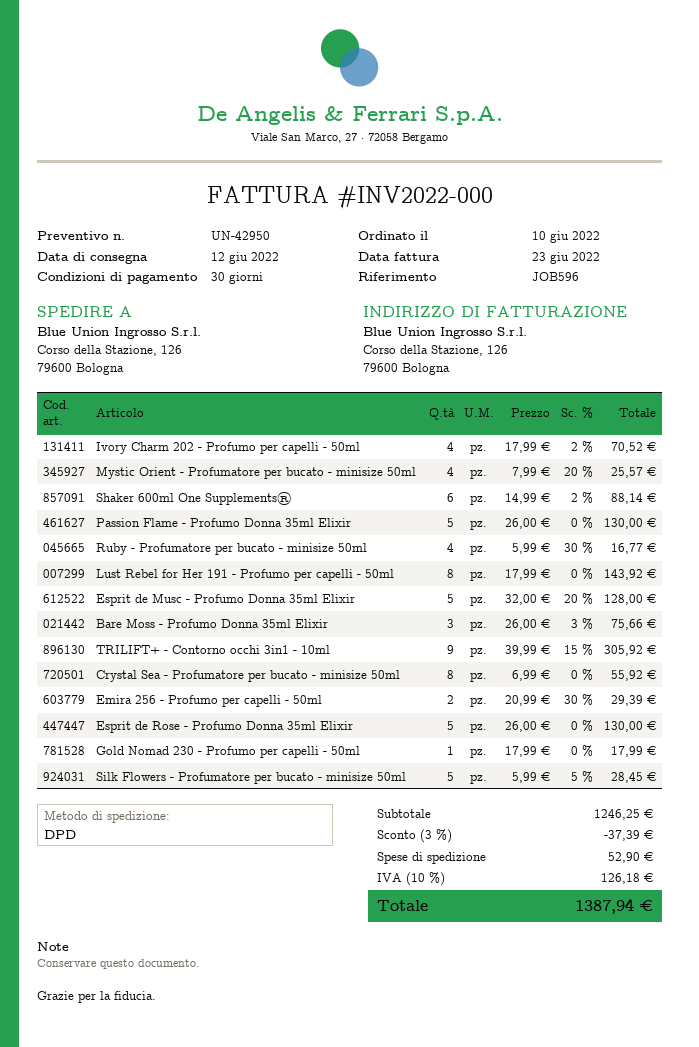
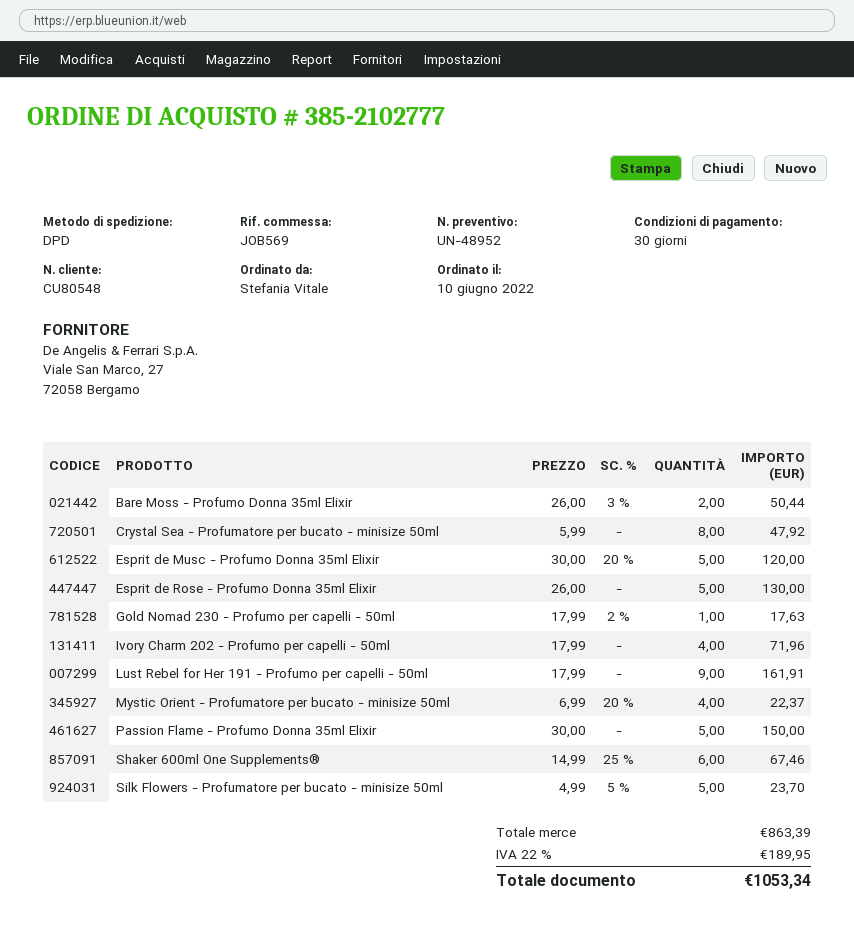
quote number: UN-42950 -> UN-48952
reference: JOB596 -> JOB569
Ivory Charm 202 - Profumo per capelli - 50ml: 4 x 17.99 - 2% = 70.52 -> 4 x 17.99 = 71.96
Mystic Orient - Profumatore per bucato - minisize 50ml: 4 x 7.99 - 20% = 25.57 -> 4 x 6.99 - 20% = 22.37
Shaker 600ml One Supplements®: 6 x 14.99 - 2% = 88.14 -> 6 x 14.99 - 25% = 67.46
Passion Flame - Profumo Donna 35ml Elixir: 5 x 26.00 = 130.00 -> 5 x 30.00 = 150.00
Ruby - Profumatore per bucato - minisize 50ml: 4 x 5.99 - 30% = 16.77 -> none
Lust Rebel for Her 191 - Profumo per capelli - 50ml: 8 x 17.99 = 143.92 -> 9 x 17.99 = 161.91
Esprit de Musc - Profumo Donna 35ml Elixir: 5 x 32.00 - 20% = 128.00 -> 5 x 30.00 - 20% = 120.00
Bare Moss - Profumo Donna 35ml Elixir: 3 x 26.00 - 3% = 75.66 -> 2 x 26.00 - 3% = 50.44
TRILIFT+ - Contorno occhi 3in1 - 10ml: 9 x 39.99 - 15% = 305.92 -> none
Crystal Sea - Profumatore per bucato - minisize 50ml: 8 x 6.99 = 55.92 -> 8 x 5.99 = 47.92
Emira 256 - Profumo per capelli - 50ml: 2 x 20.99 - 30% = 29.39 -> none
Gold Nomad 230 - Profumo per capelli - 50ml: 1 x 17.99 = 17.99 -> 1 x 17.99 - 2% = 17.63
Silk Flowers - Profumatore per bucato - minisize 50ml: 5 x 5.99 - 5% = 28.45 -> 5 x 4.99 - 5% = 23.70
subtotal: 1246.25 -> 863.39
discount: 3% = 37.39 -> none
shipping: 52.90 -> none
tax: 10% = 126.18 -> 22% = 189.95
total: 1387.94 -> 1053.34

